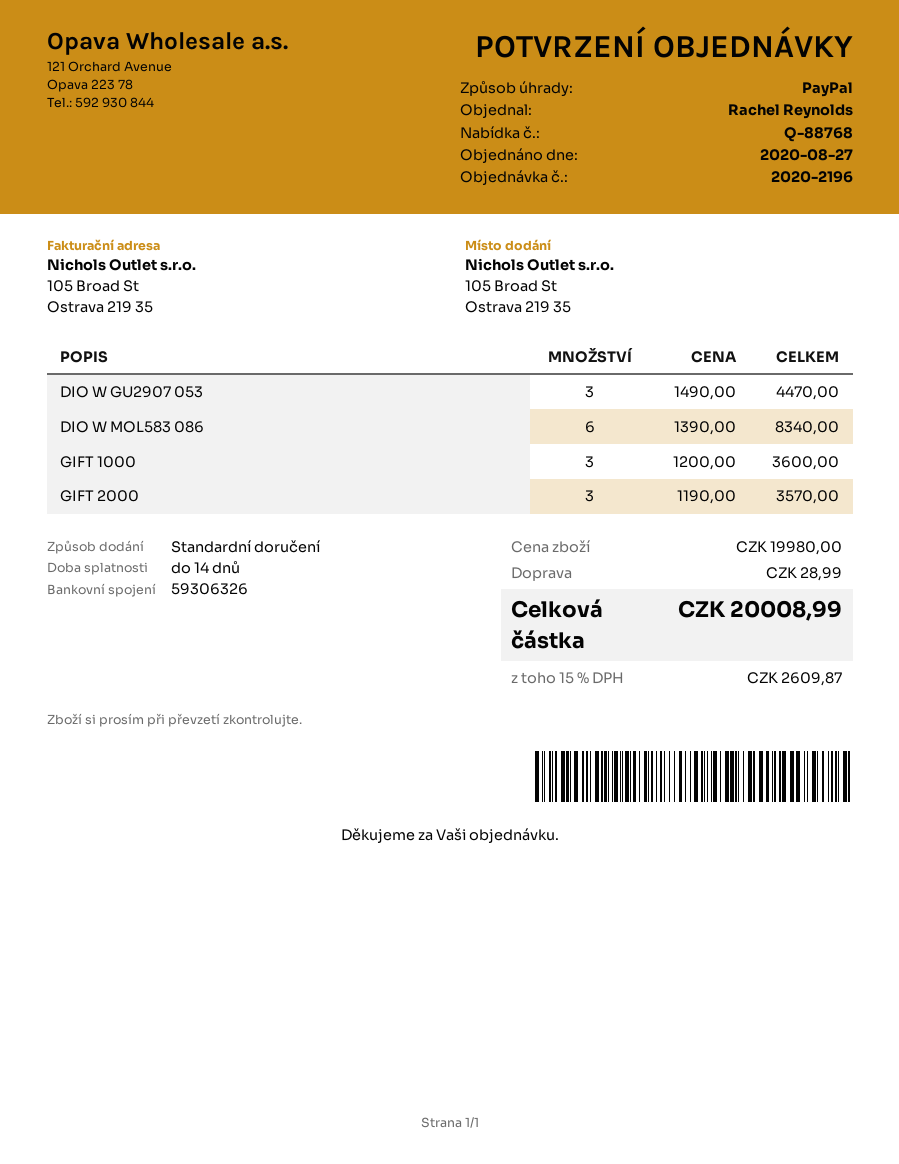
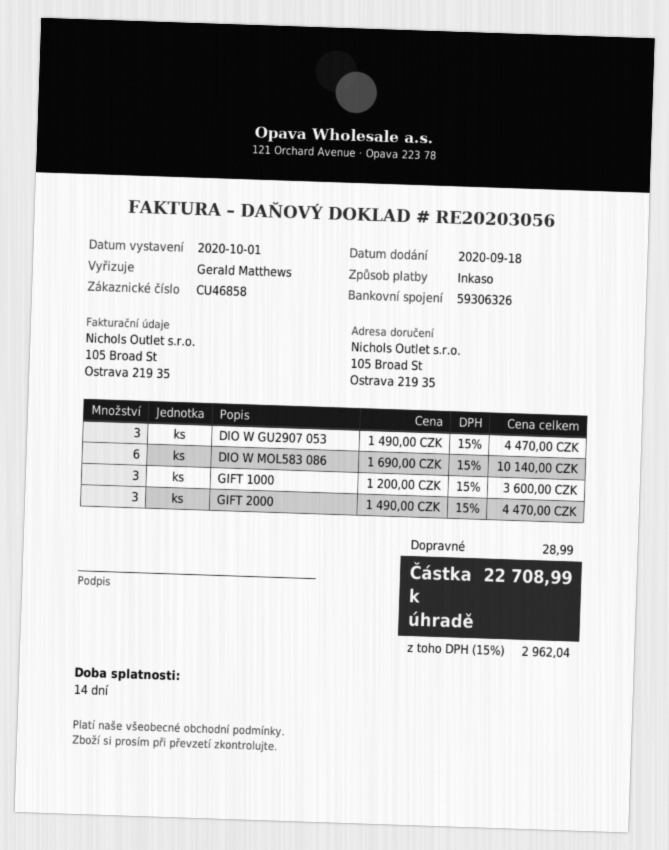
payment method: PayPal -> direct debit
DIO W MOL583 086: 6 x 1390.00 = 8340.00 -> 6 x 1690.00 = 10140.00
GIFT 2000: 3 x 1190.00 = 3570.00 -> 3 x 1490.00 = 4470.00
tax: 15% = 2609.87 -> 15% = 2962.04
total: 20008.99 -> 22708.99

